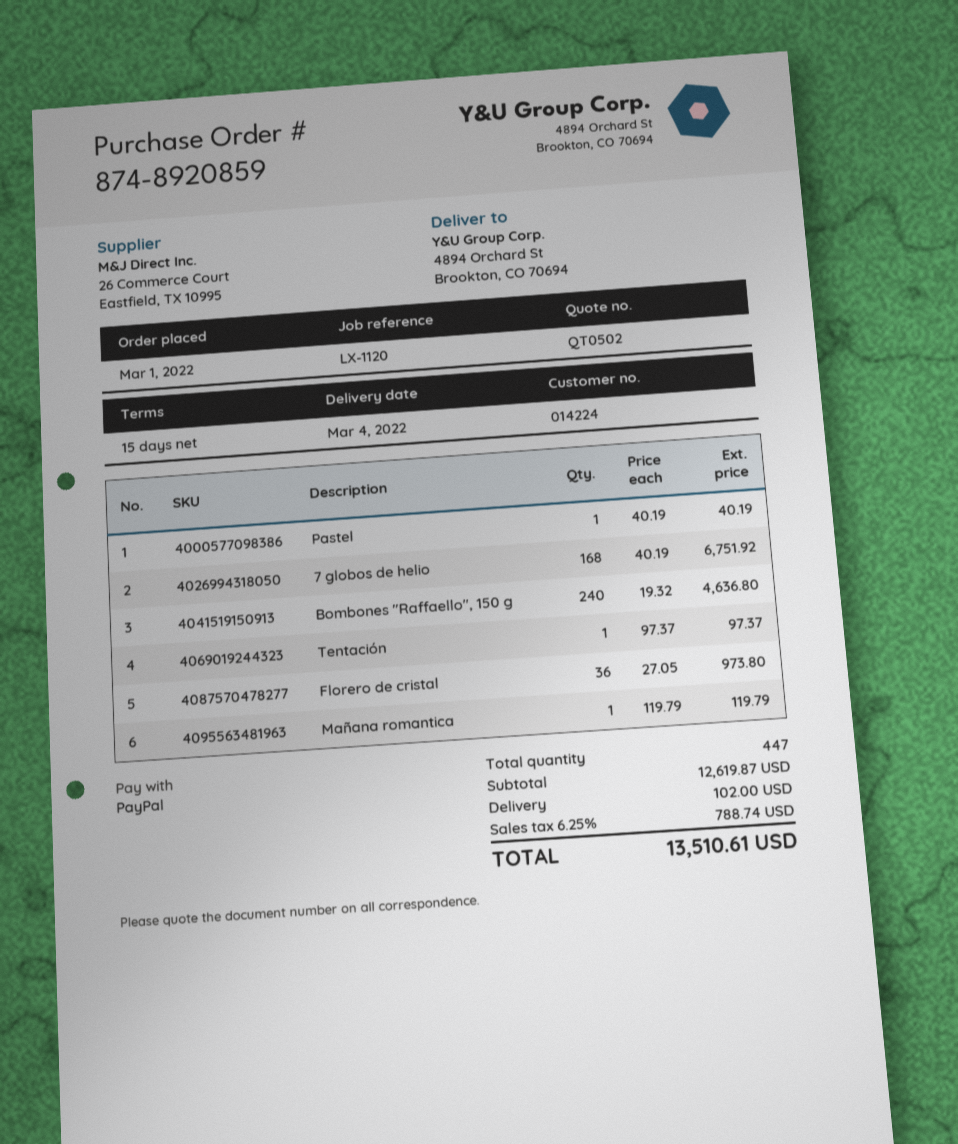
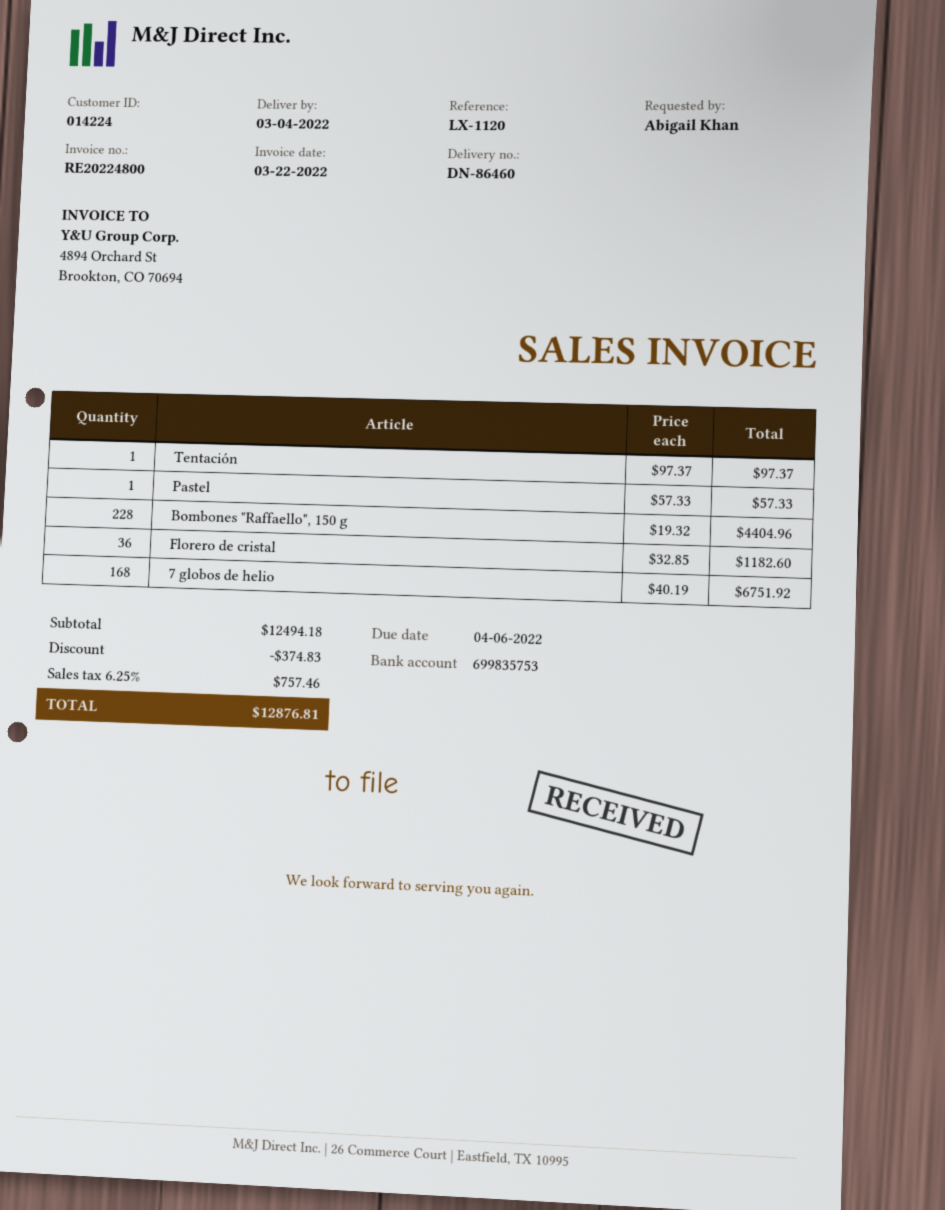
Pastel: 1 x 40.19 = 40.19 -> 1 x 57.33 = 57.33
Bombones "Raffaello", 150 g: 240 x 19.32 = 4636.80 -> 228 x 19.32 = 4404.96
Florero de cristal: 36 x 27.05 = 973.80 -> 36 x 32.85 = 1182.60
Mañana romantica: 1 x 119.79 = 119.79 -> none
subtotal: 12619.87 -> 12494.18
discount: none -> 374.83
shipping: 102.00 -> none
tax: 6.25% = 788.74 -> 6.25% = 757.46
total: 13510.61 -> 12876.81

